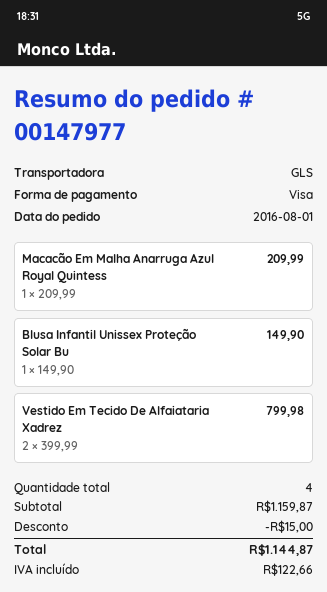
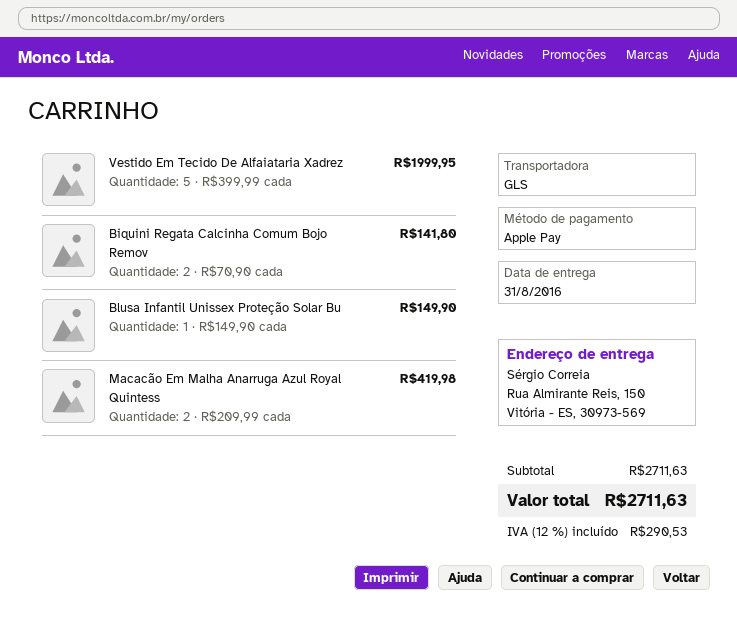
payment method: Visa -> Apple Pay
Macacão Em Malha Anarruga Azul Royal Quintess: 1 x 209.99 = 209.99 -> 2 x 209.99 = 419.98
Vestido Em Tecido De Alfaiataria Xadrez: 2 x 399.99 = 799.98 -> 5 x 399.99 = 1999.95
Biquini Regata Calcinha Comum Bojo Remov: none -> 2 x 70.90 = 141.80
subtotal: 1159.87 -> 2711.63
discount: 15.00 -> none
tax: 122.66 -> 290.53
total: 1144.87 -> 2711.63

